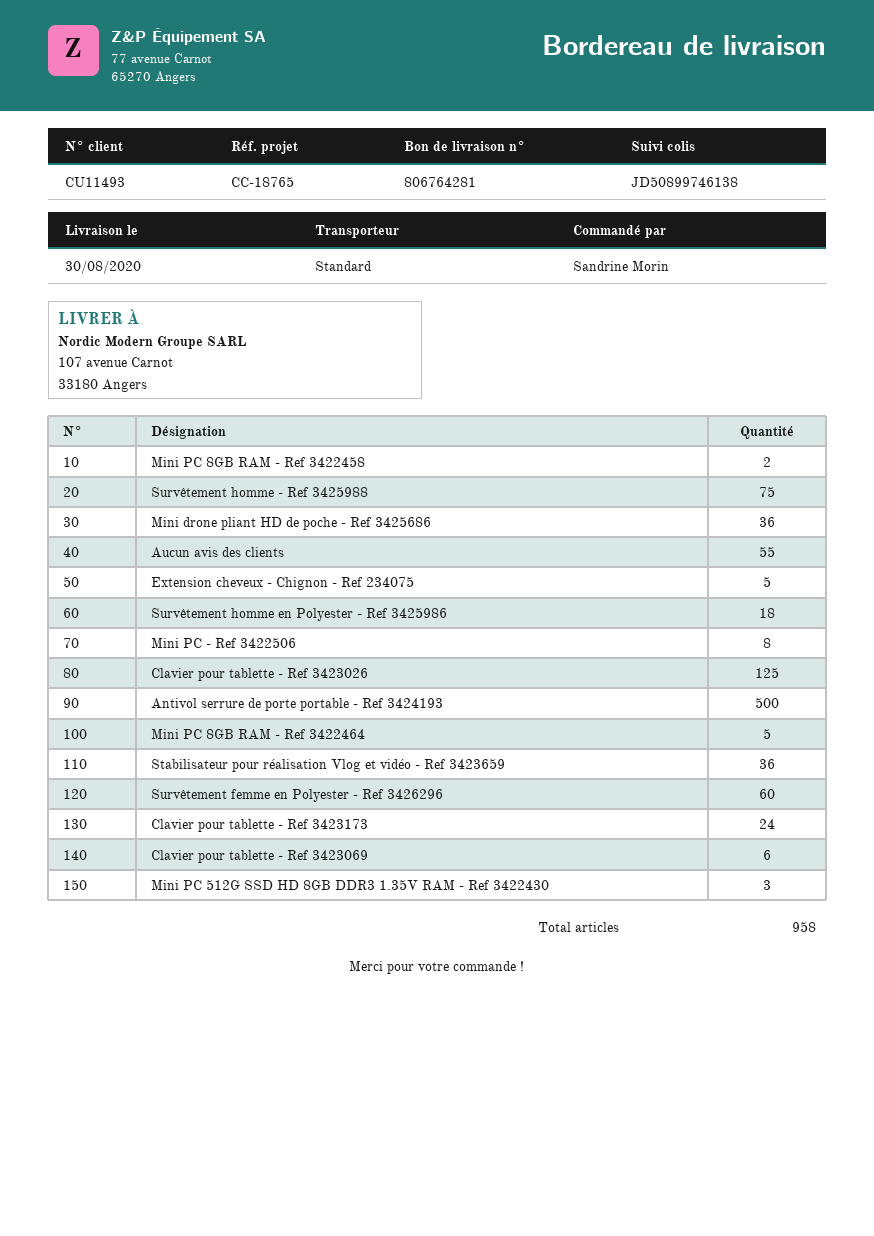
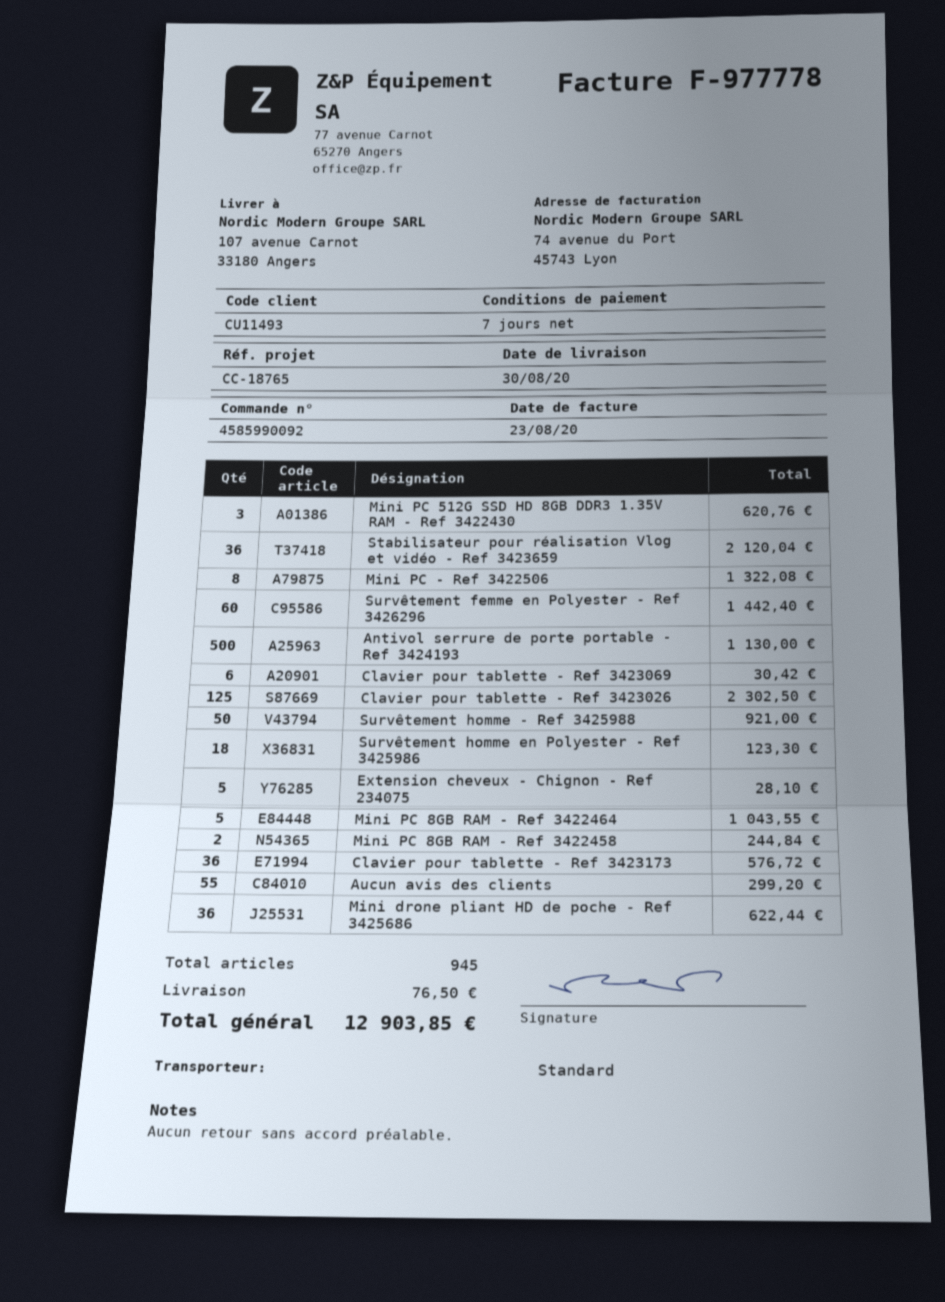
Survêtement homme - Ref 3425988: 75 -> 50
Clavier pour tablette - Ref 3423173: 24 -> 36
total quantity: 958 -> 945

